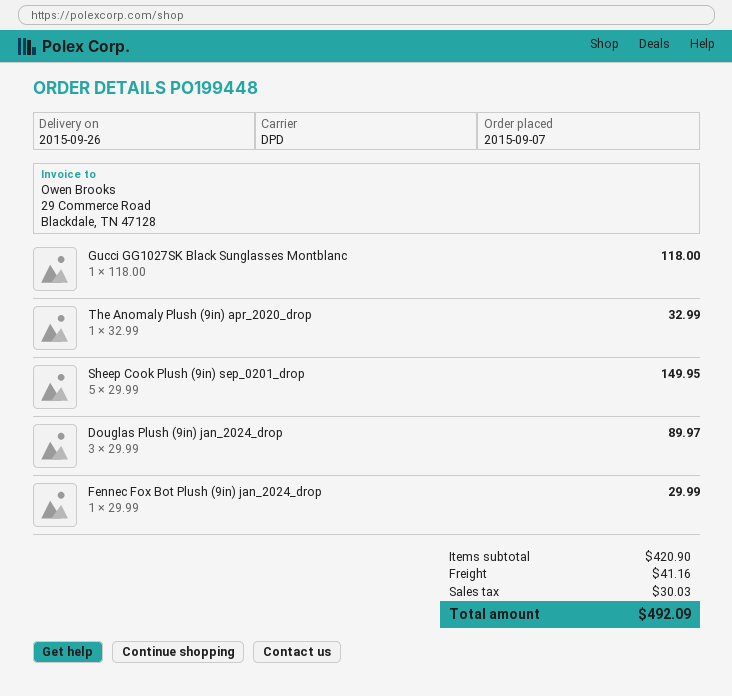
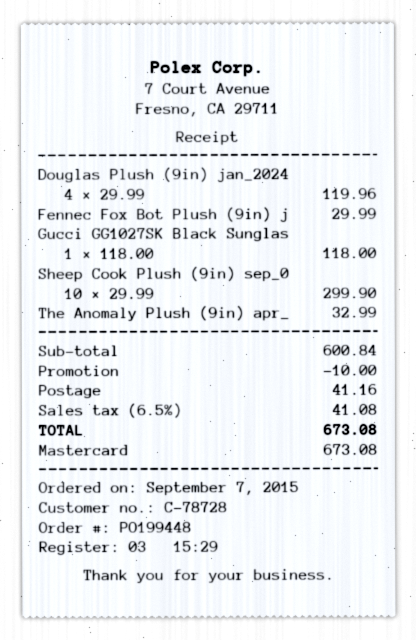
Sheep Cook Plush (9in) sep_0201_drop: 5 x 29.99 = 149.95 -> 10 x 29.99 = 299.90
Douglas Plush (9in) jan_2024_drop: 3 x 29.99 = 89.97 -> 4 x 29.99 = 119.96
subtotal: 420.90 -> 600.84
discount: none -> 10.00
tax: 30.03 -> 41.08
total: 492.09 -> 673.08

